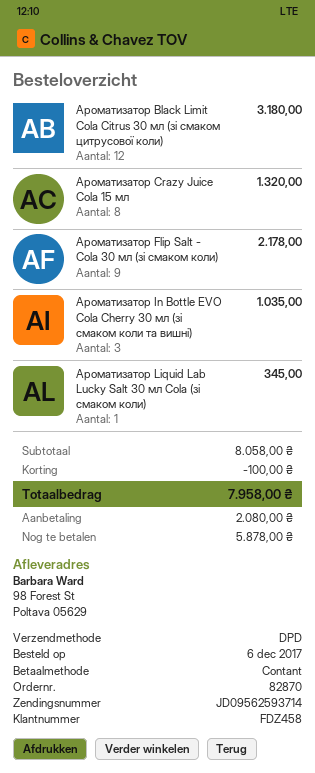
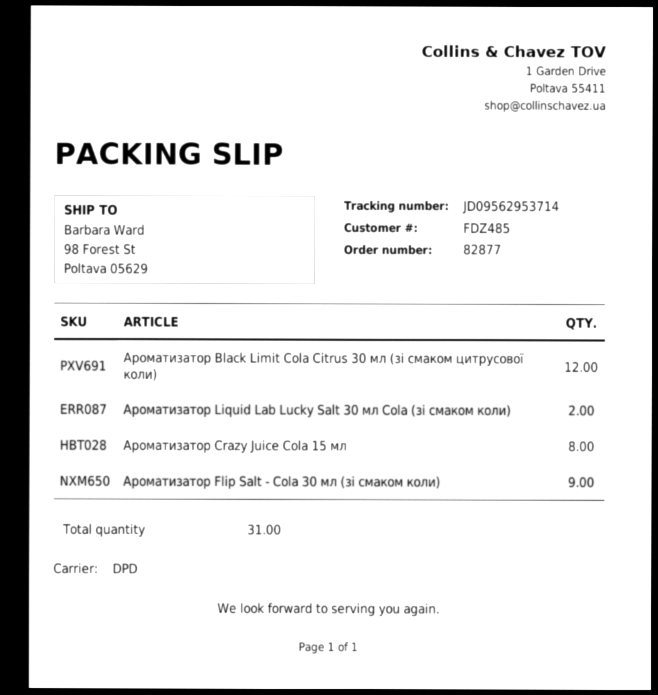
order number: 82870 -> 82877
customer number: FDZ458 -> FDZ485
tracking number: JD09562593714 -> JD09562953714
Ароматизатор In Bottle EVO Cola Cherry 30 мл (зі смаком коли та вишні): 3 -> none
Ароматизатор Liquid Lab Lucky Salt 30 мл Cola (зі смаком коли): 1 -> 2

